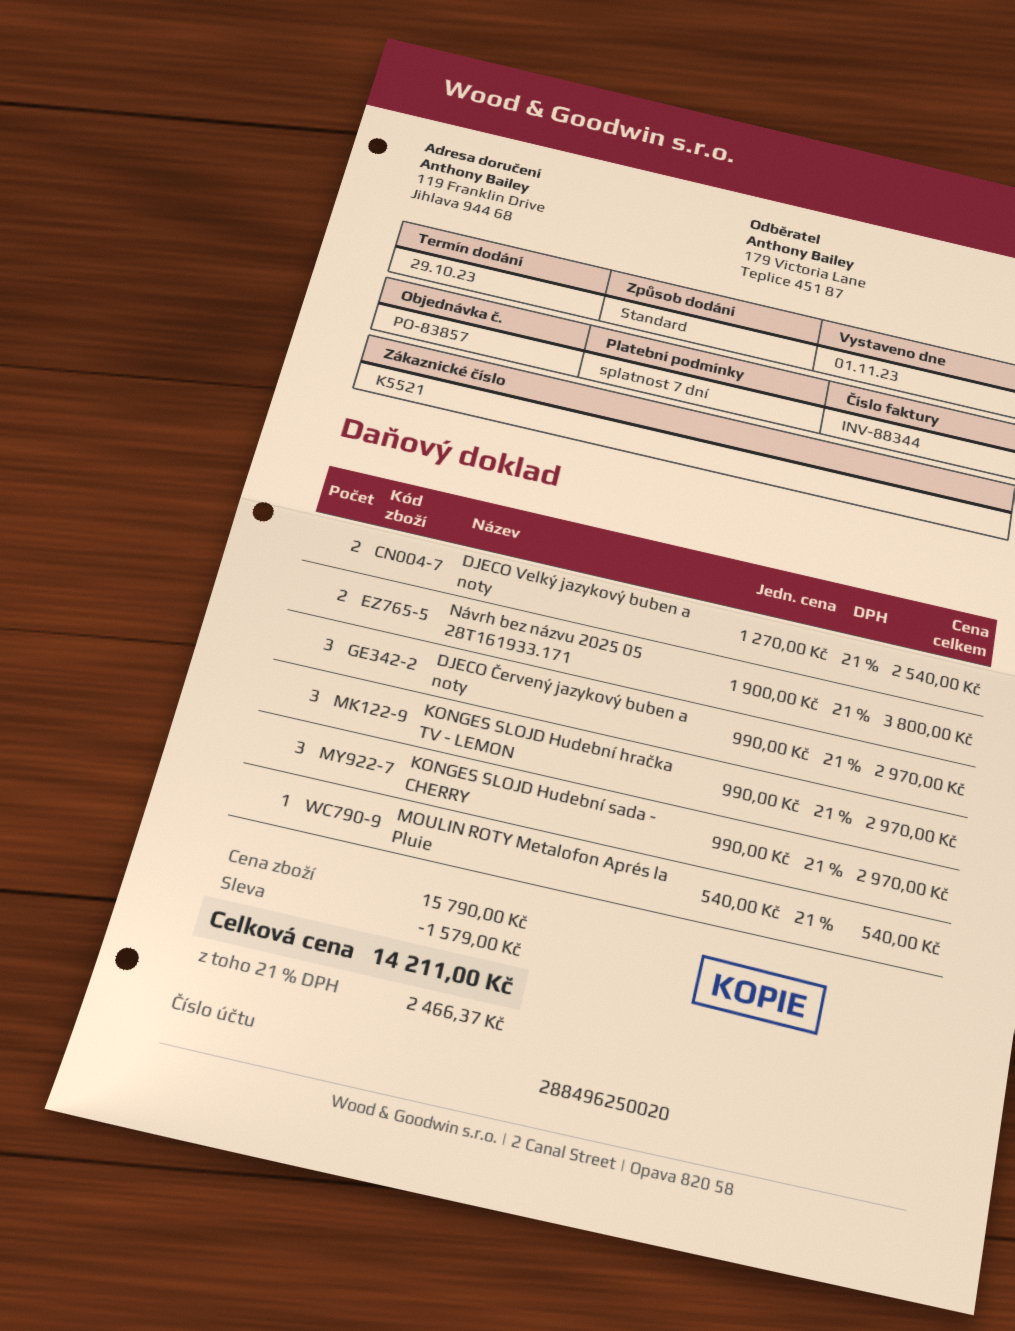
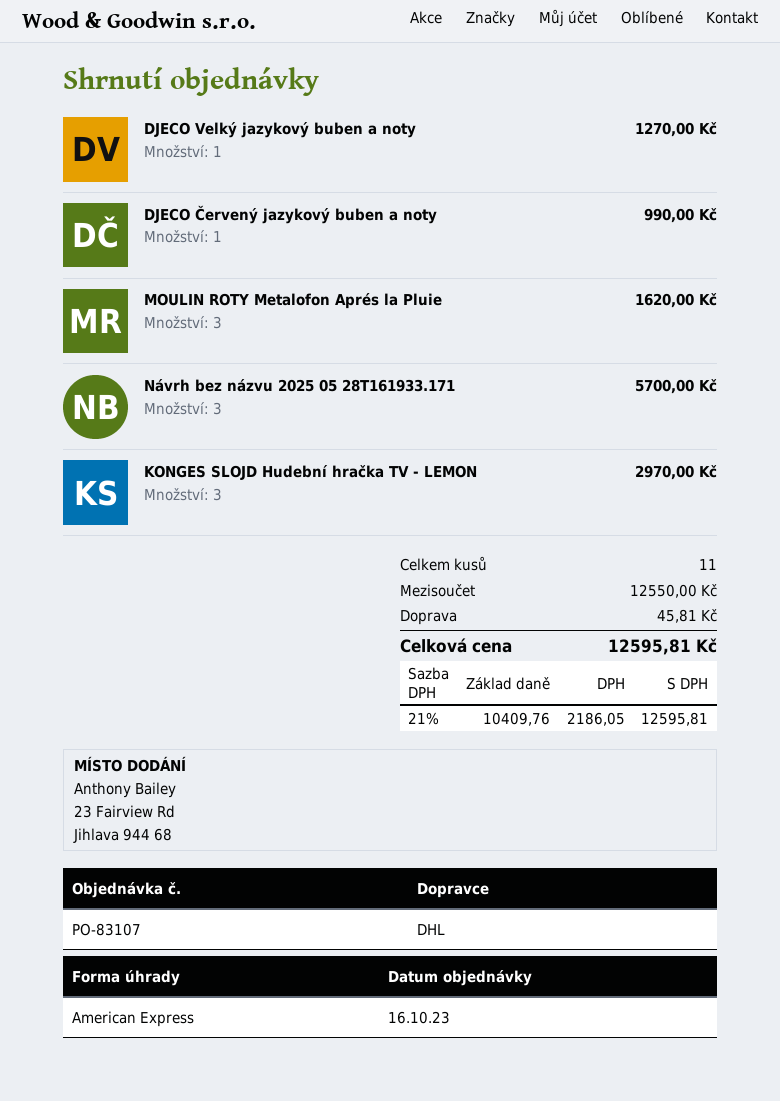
order number: PO-83857 -> PO-83107
shipping method: standard -> DHL
ship to: 119 Franklin Drive, Jihlava 944 68 -> 23 Fairview Rd, Jihlava 944 68
DJECO Velký jazykový buben a noty: 2 for 2540.00 -> 1 for 1270.00
Návrh bez názvu 2025 05 28T161933.171: 2 for 3800.00 -> 3 for 5700.00
DJECO Červený jazykový buben a noty: 3 for 2970.00 -> 1 for 990.00
KONGES SLOJD Hudební sada - CHERRY: 3 for 2970.00 -> none
MOULIN ROTY Metalofon Aprés la Pluie: 1 for 540.00 -> 3 for 1620.00
subtotal: 15790.00 -> 12550.00
discount: 1579.00 -> none
shipping: none -> 45.81
tax: 21% = 2466.37 -> 21% = 2186.05
total: 14211.00 -> 12595.81

